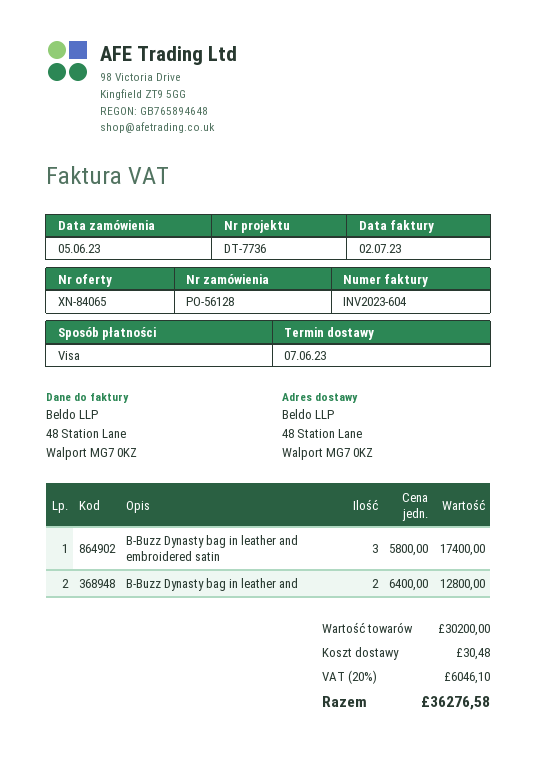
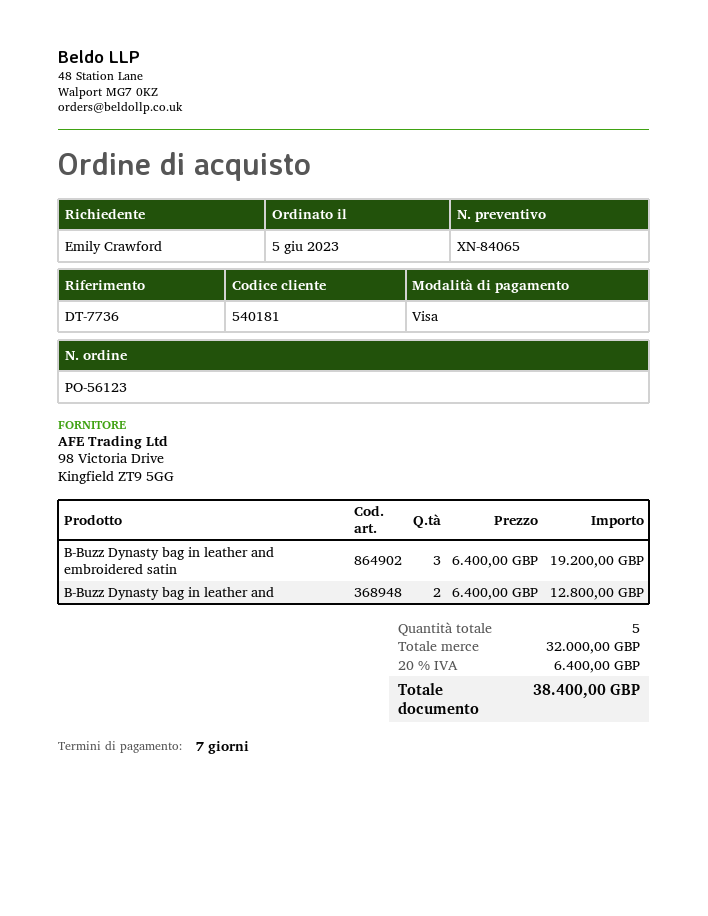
order number: PO-56128 -> PO-56123
B-Buzz Dynasty bag in leather and embroidered satin: 3 x 5800.00 = 17400.00 -> 3 x 6400.00 = 19200.00
subtotal: 30200.00 -> 32000.00
shipping: 30.48 -> none
tax: 20% = 6046.10 -> 20% = 6400.00
total: 36276.58 -> 38400.00

